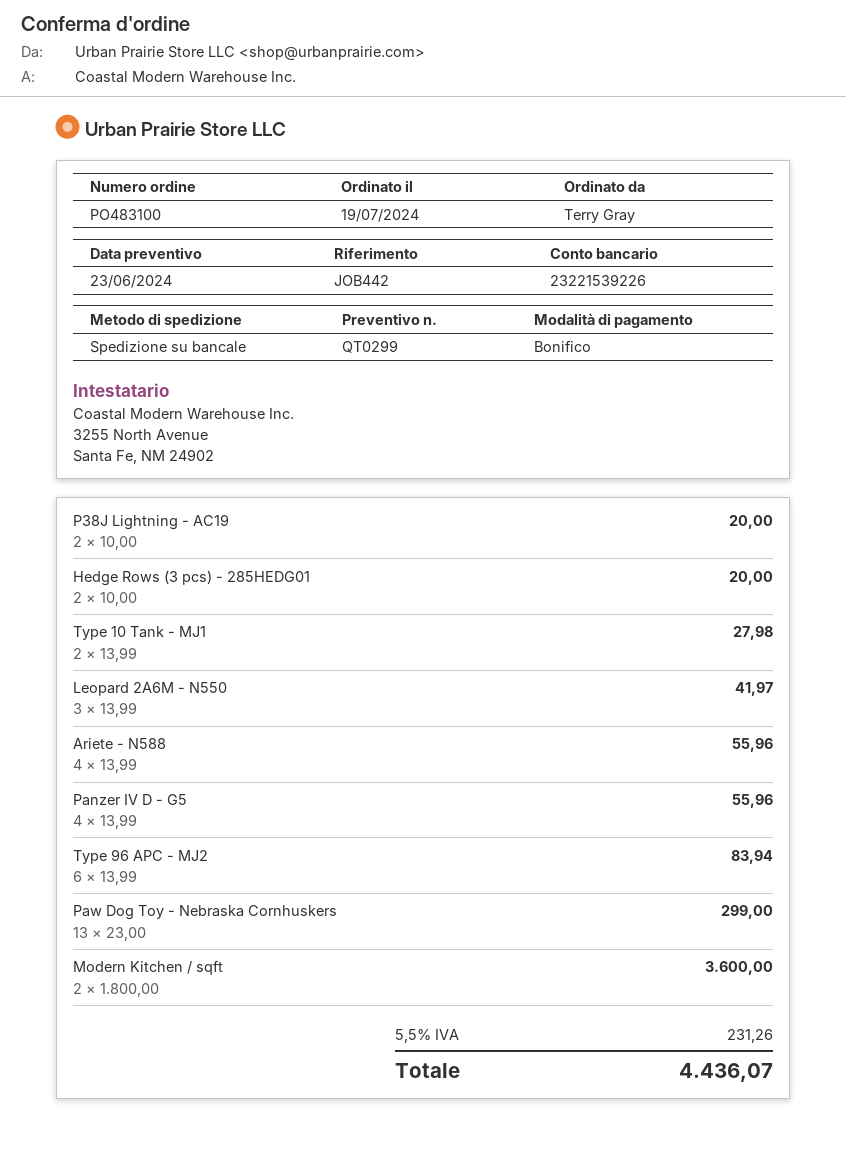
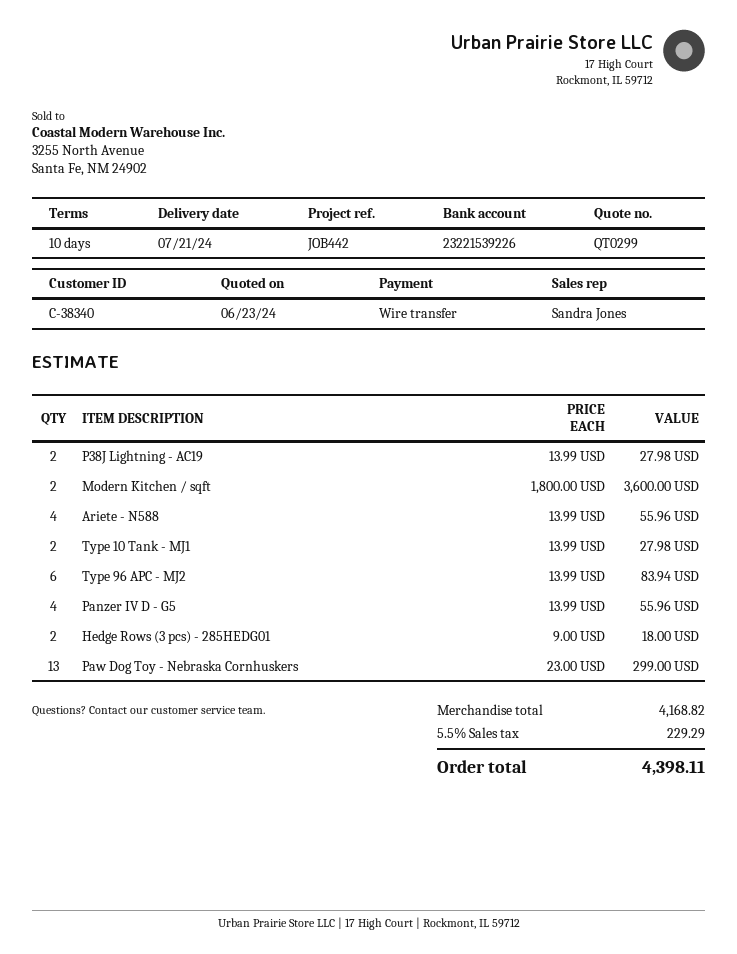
P38J Lightning - AC19: 2 x 10.00 = 20.00 -> 2 x 13.99 = 27.98
Hedge Rows (3 pcs) - 285HEDG01: 2 x 10.00 = 20.00 -> 2 x 9.00 = 18.00
Leopard 2A6M - N550: 3 x 13.99 = 41.97 -> none
tax: 5.5% = 231.26 -> 5.5% = 229.29
total: 4436.07 -> 4398.11

